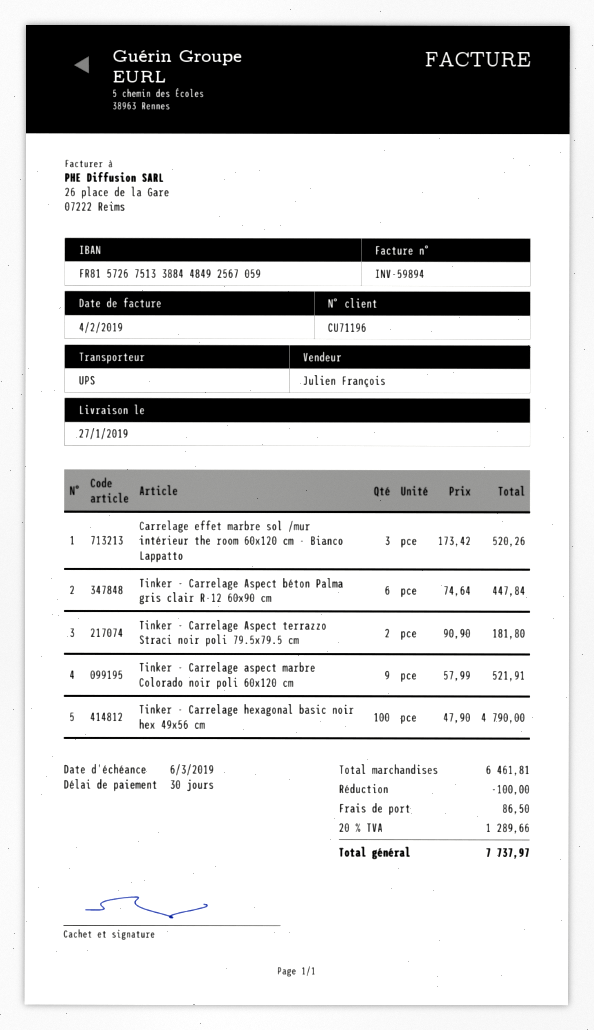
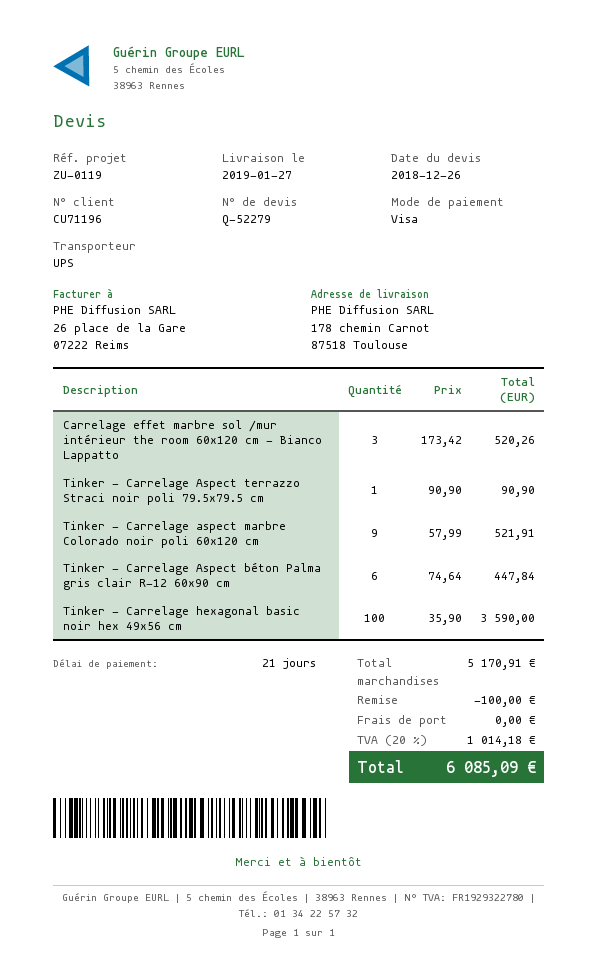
payment terms: 30 days -> 21 days
Tinker - Carrelage Aspect terrazzo Straci noir poli 79.5x79.5 cm: 2 x 90.90 = 181.80 -> 1 x 90.90 = 90.90
Tinker - Carrelage hexagonal basic noir hex 49x56 cm: 100 x 47.90 = 4790.00 -> 100 x 35.90 = 3590.00
subtotal: 6461.81 -> 5170.91
shipping: 86.50 -> 0.00
tax: 20% = 1289.66 -> 20% = 1014.18
total: 7737.97 -> 6085.09

